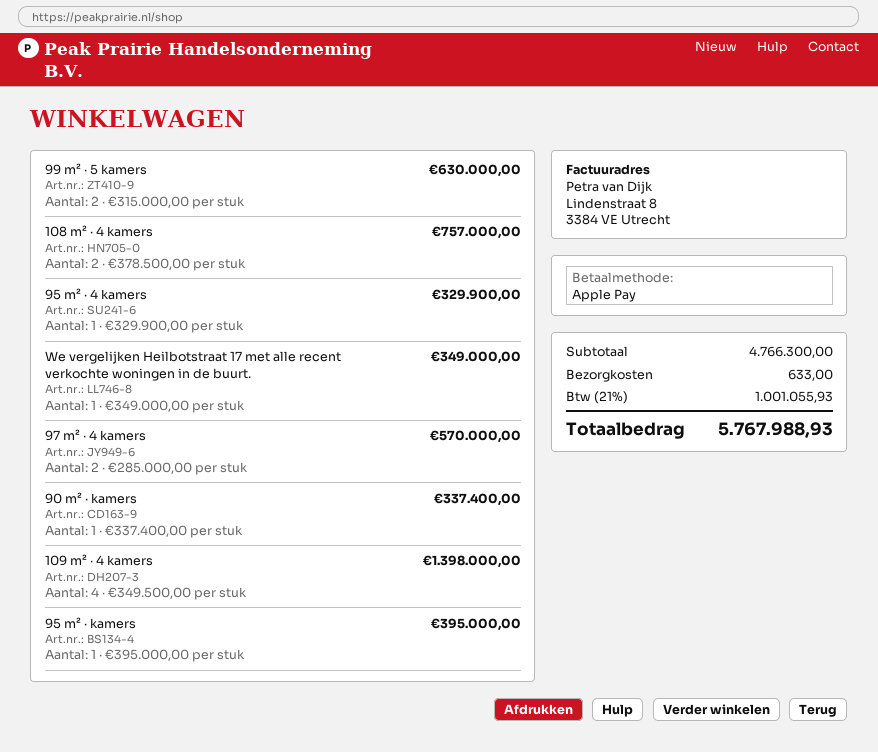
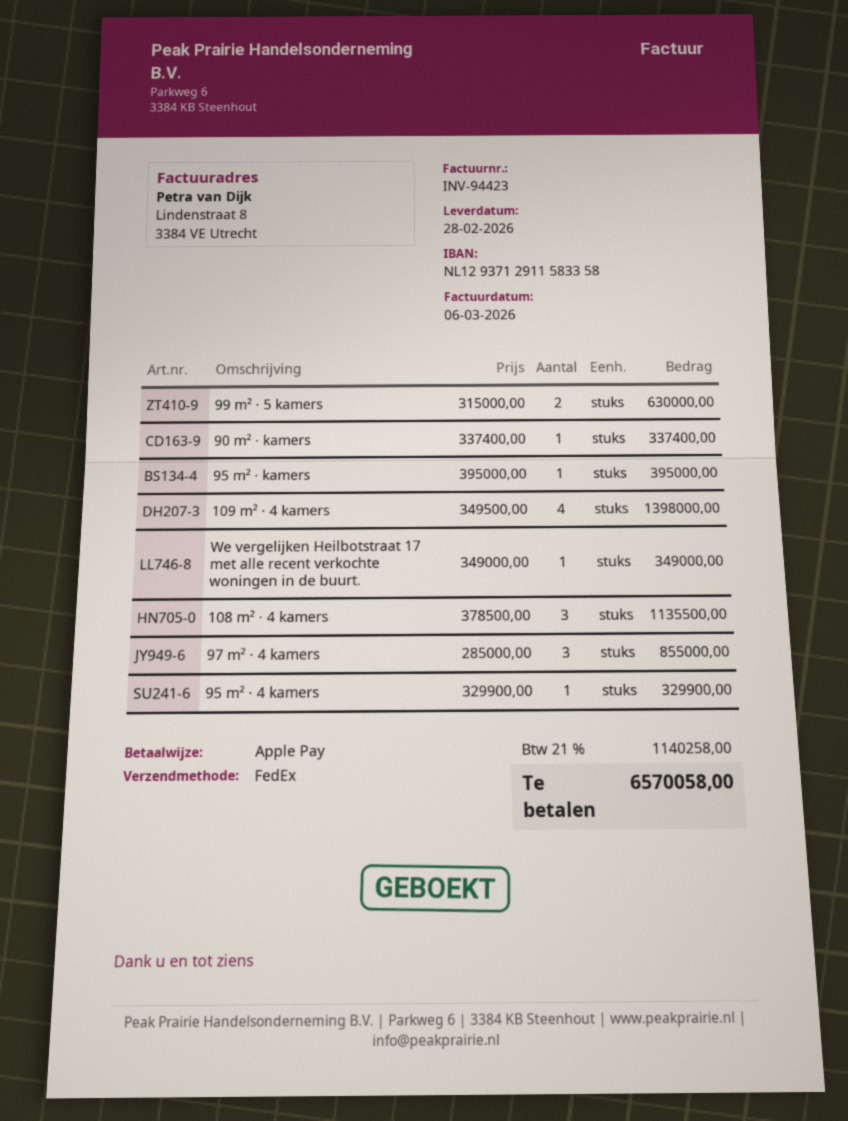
108 m² · 4 kamers: 2 x 378500.00 = 757000.00 -> 3 x 378500.00 = 1135500.00
97 m² · 4 kamers: 2 x 285000.00 = 570000.00 -> 3 x 285000.00 = 855000.00
shipping: 633.00 -> none
tax: 21% = 1001055.93 -> 21% = 1140258.00
total: 5767988.93 -> 6570058.00

